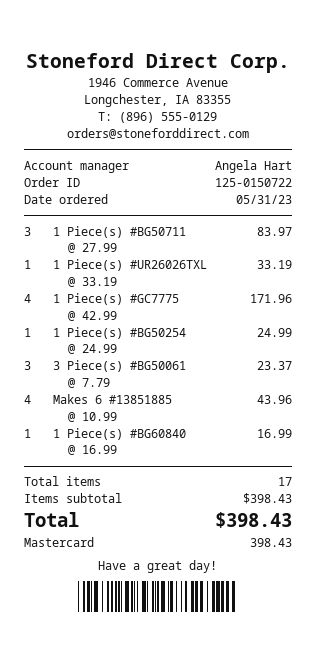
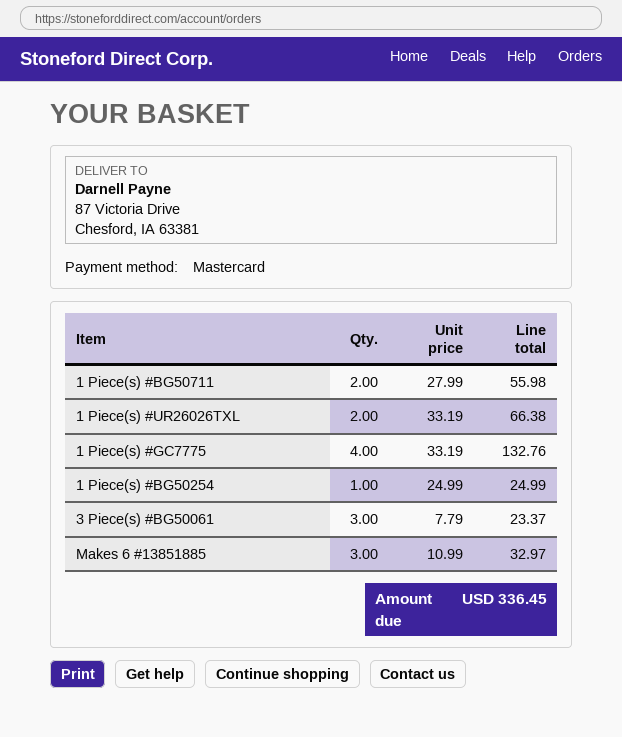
1 Piece(s) #BG50711: 3 x 27.99 = 83.97 -> 2 x 27.99 = 55.98
1 Piece(s) #UR26026TXL: 1 x 33.19 = 33.19 -> 2 x 33.19 = 66.38
1 Piece(s) #GC7775: 4 x 42.99 = 171.96 -> 4 x 33.19 = 132.76
Makes 6 #13851885: 4 x 10.99 = 43.96 -> 3 x 10.99 = 32.97
1 Piece(s) #BG60840: 1 x 16.99 = 16.99 -> none
total: 398.43 -> 336.45

